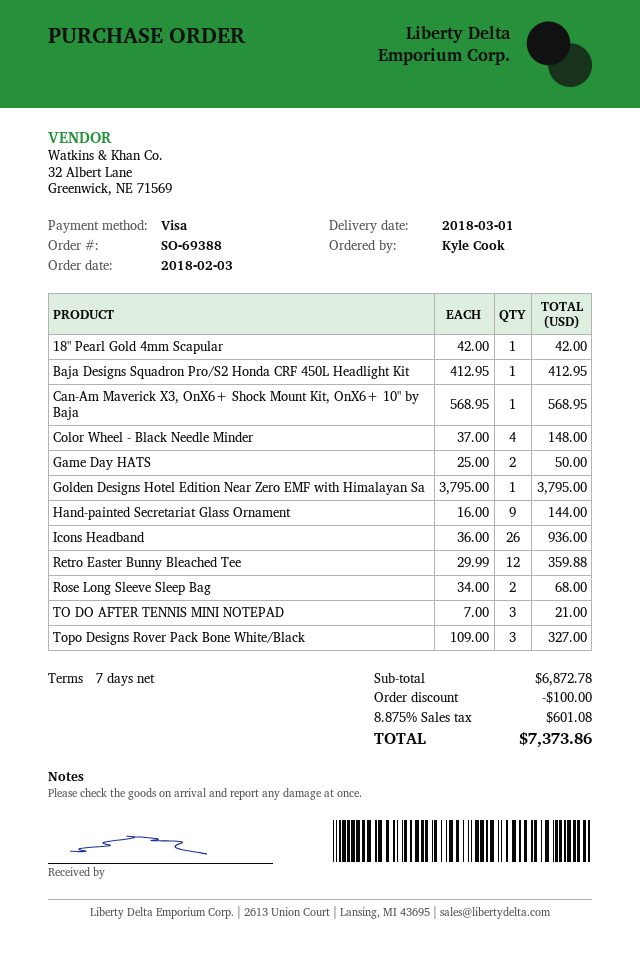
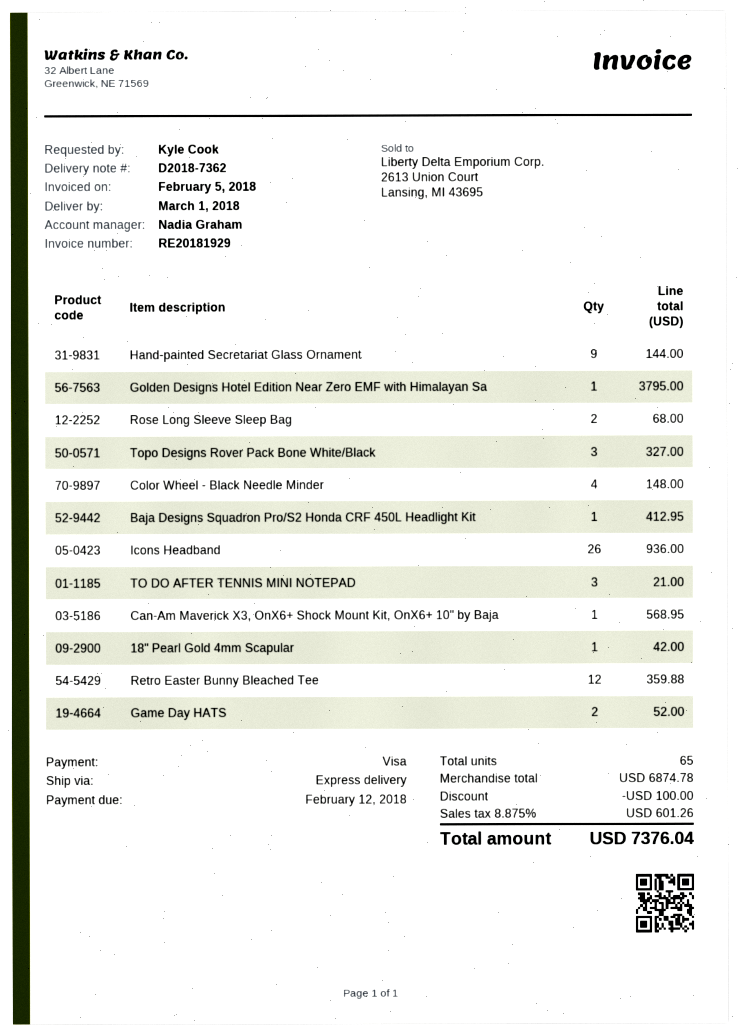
Game Day HATS: 2 for 50.00 -> 2 for 52.00
subtotal: 6872.78 -> 6874.78
tax: 8.875% = 601.08 -> 8.875% = 601.26
total: 7373.86 -> 7376.04

